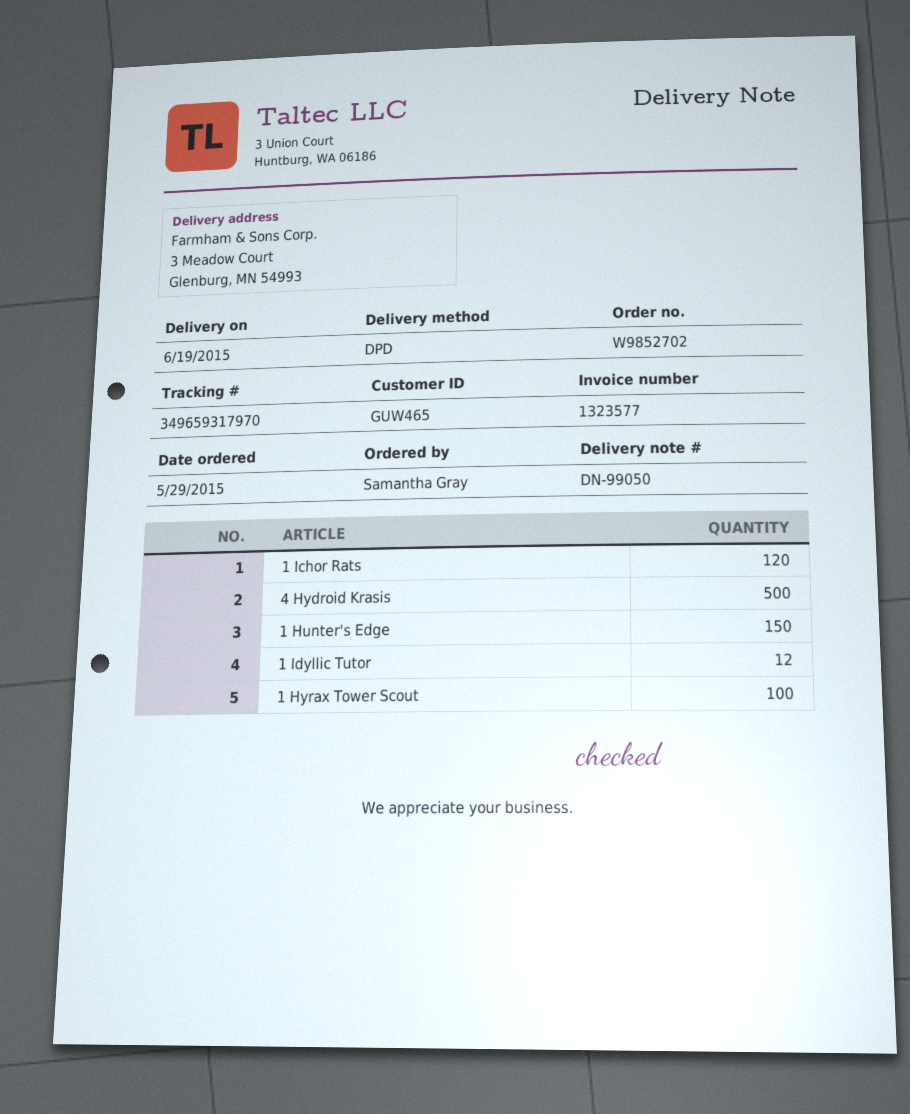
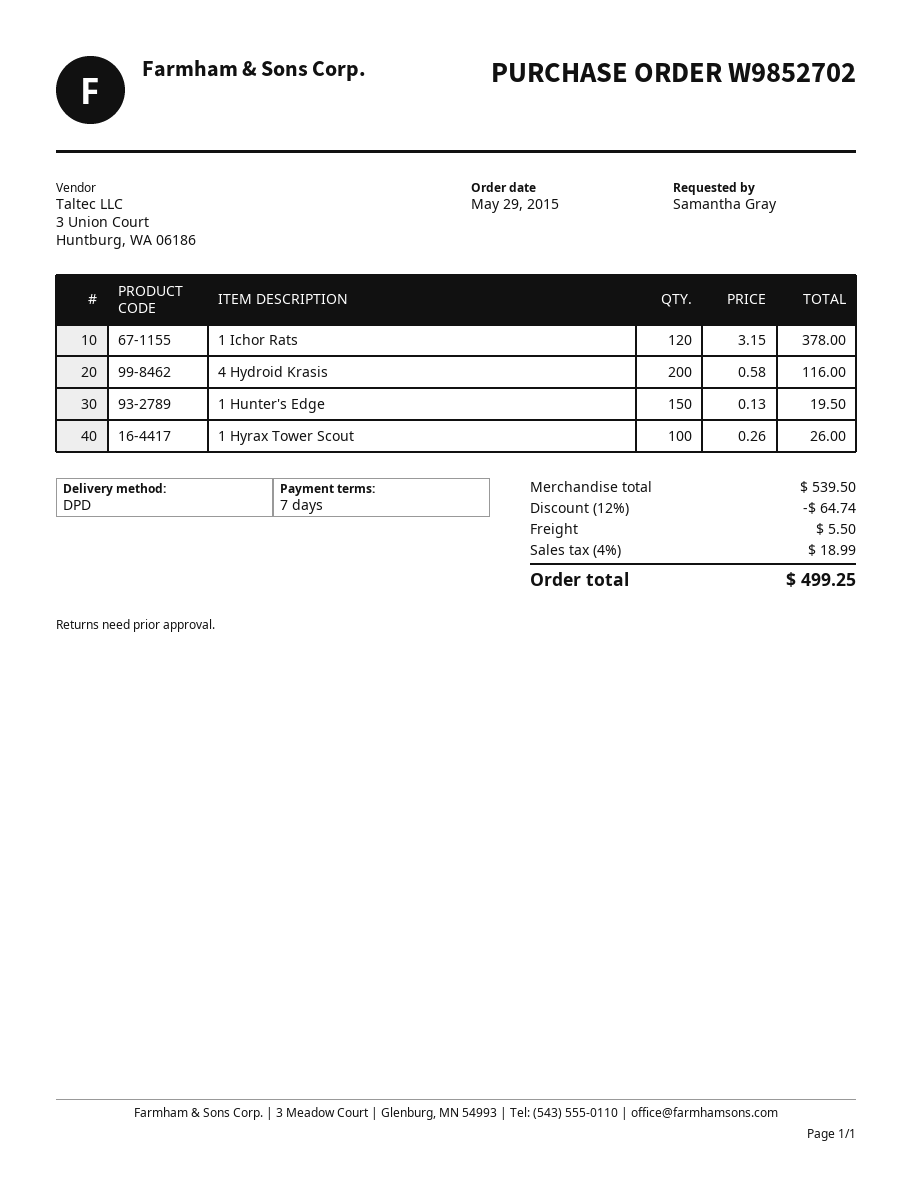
4 Hydroid Krasis: 500 -> 200
1 Idyllic Tutor: 12 -> none

